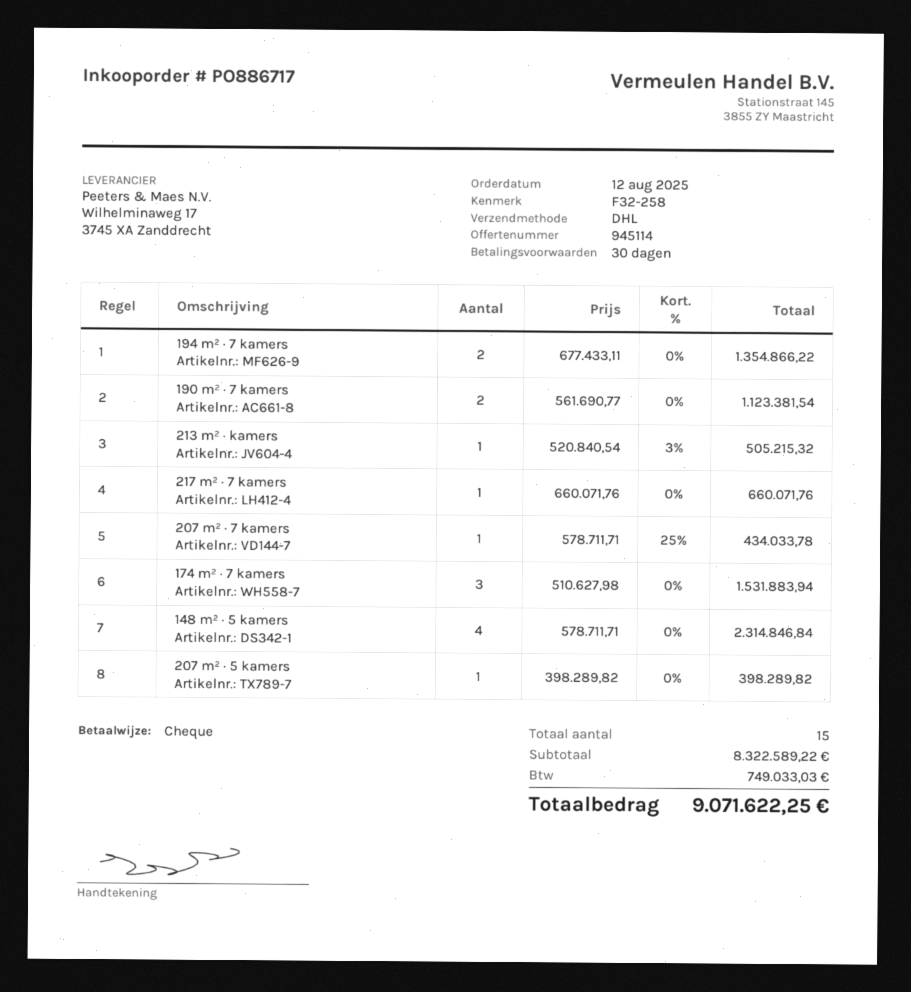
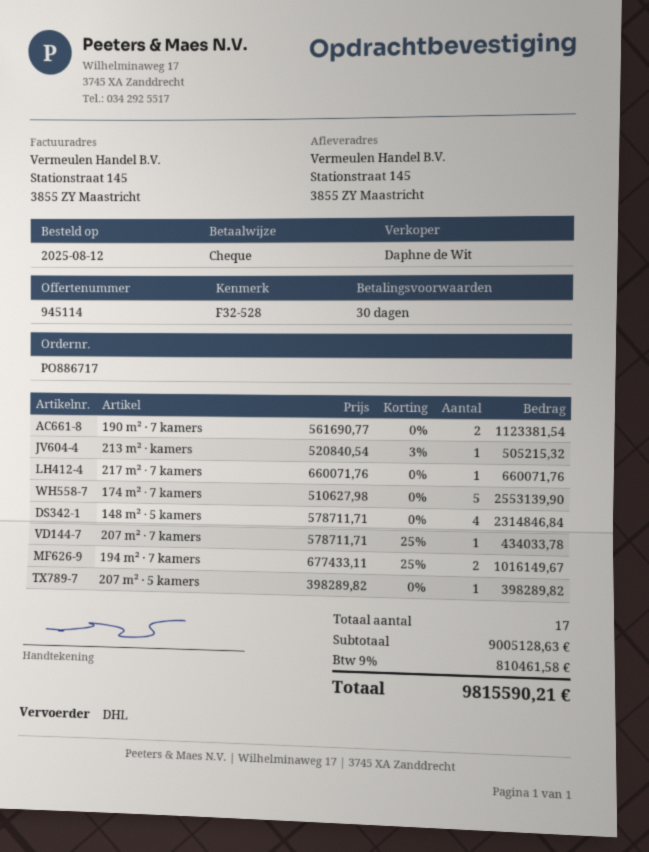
reference: F32-258 -> F32-528
194 m² · 7 kamers: 2 x 677433.11 = 1354866.22 -> 2 x 677433.11 - 25% = 1016149.67
174 m² · 7 kamers: 3 x 510627.98 = 1531883.94 -> 5 x 510627.98 = 2553139.90
total quantity: 15 -> 17
subtotal: 8322589.22 -> 9005128.63
tax: 749033.03 -> 810461.58
total: 9071622.25 -> 9815590.21

